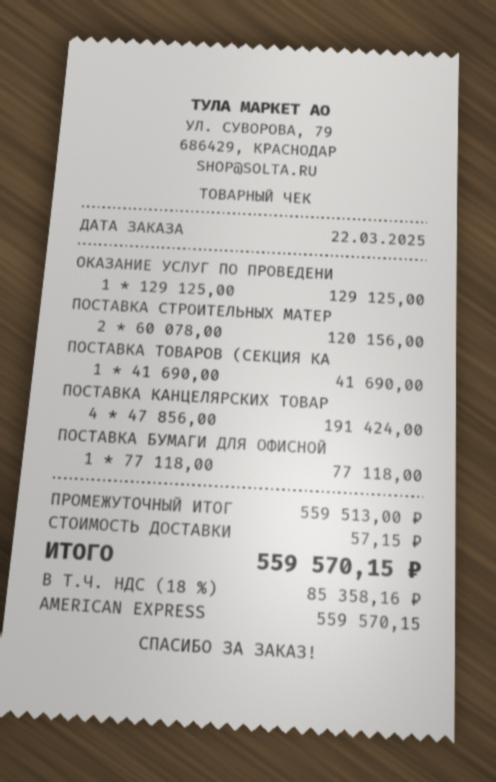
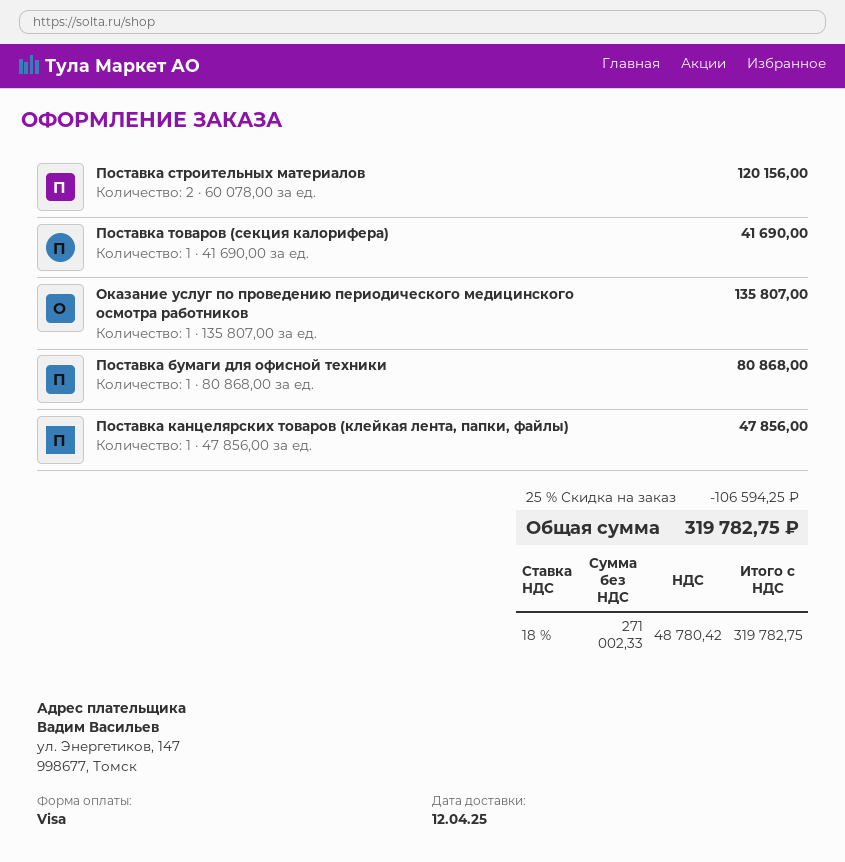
payment method: American Express -> Visa
ОКАЗАНИЕ УСЛУГ ПО ПРОВЕДЕНИ: 1 x 129125.00 = 129125.00 -> 1 x 135807.00 = 135807.00
ПОСТАВКА КАНЦЕЛЯРСКИХ ТОВАР: 4 x 47856.00 = 191424.00 -> 1 x 47856.00 = 47856.00
ПОСТАВКА БУМАГИ ДЛЯ ОФИСНОЙ: 1 x 77118.00 = 77118.00 -> 1 x 80868.00 = 80868.00
discount: none -> 25% = 106594.25
shipping: 57.15 -> none
tax: 18% = 85358.16 -> 18% = 48780.42
total: 559570.15 -> 319782.75

